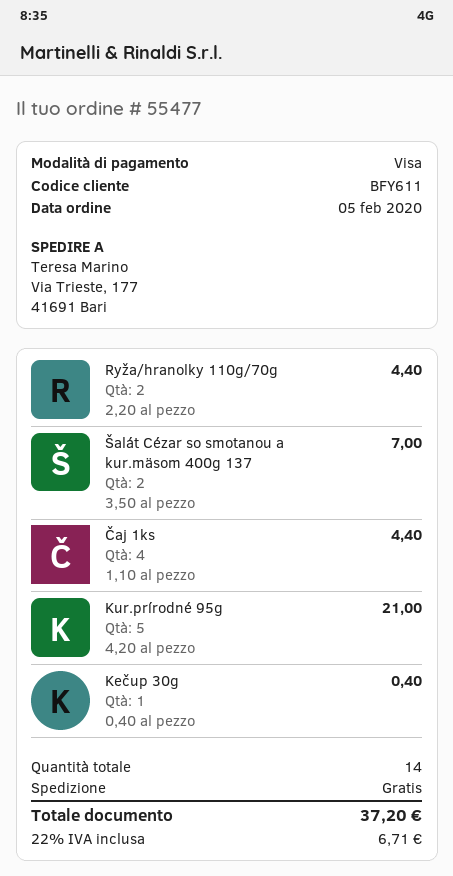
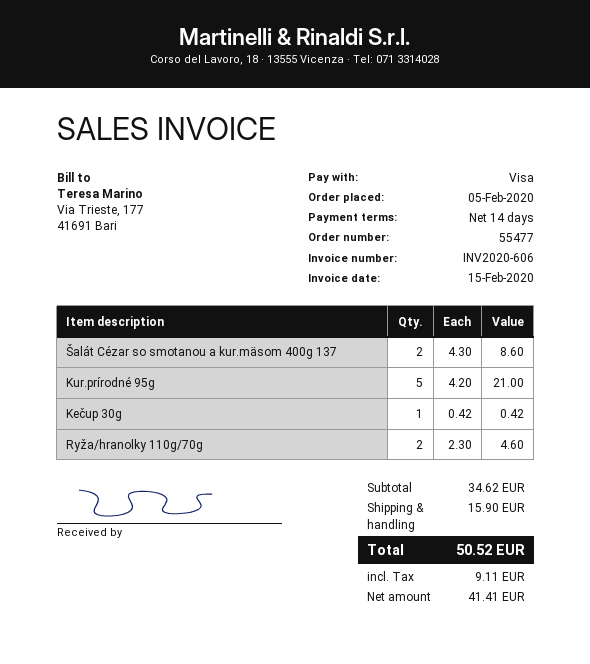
Ryža/hranolky 110g/70g: 2 x 2.20 = 4.40 -> 2 x 2.30 = 4.60
Šalát Cézar so smotanou a kur.mäsom 400g 137: 2 x 3.50 = 7.00 -> 2 x 4.30 = 8.60
Čaj 1ks: 4 x 1.10 = 4.40 -> none
Kečup 30g: 1 x 0.40 = 0.40 -> 1 x 0.42 = 0.42
shipping: 0.00 -> 15.90
tax: 6.71 -> 9.11
total: 37.20 -> 50.52

